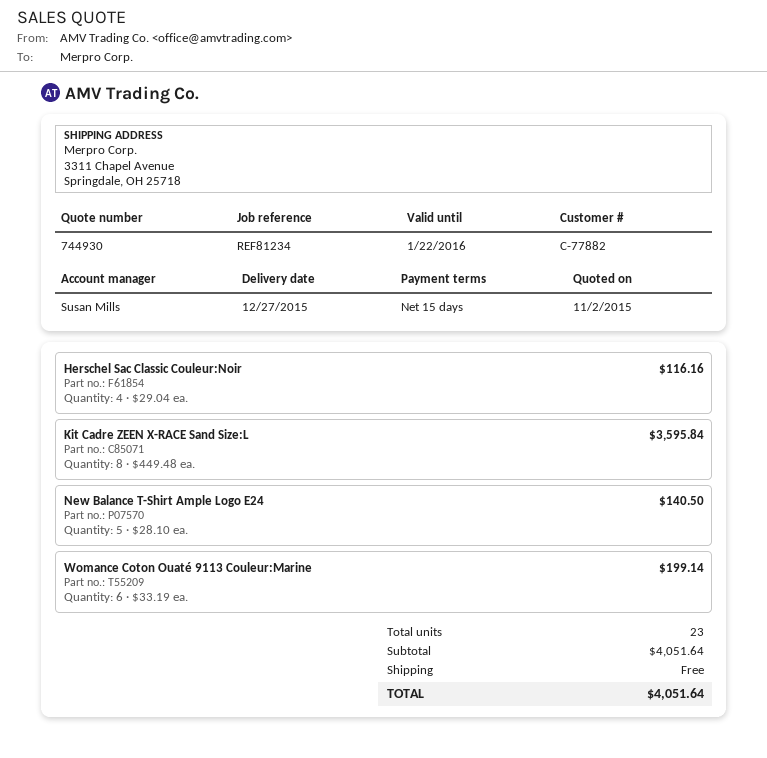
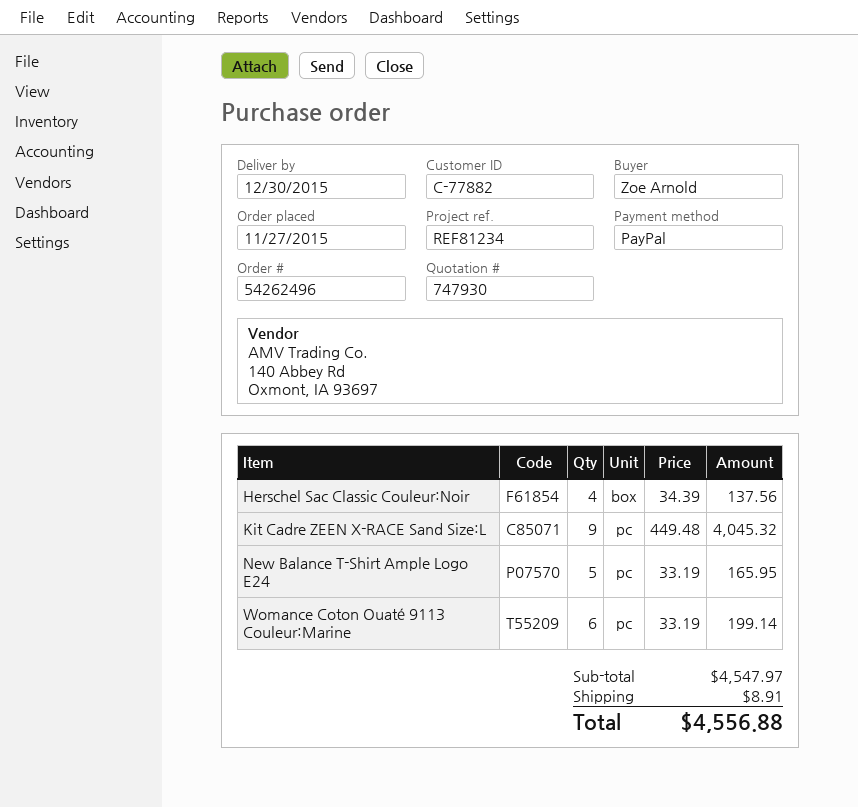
quote number: 744930 -> 747930
delivery date: 2015-12-27 -> 2015-12-30
Herschel Sac Classic Couleur:Noir: 4 x 29.04 = 116.16 -> 4 x 34.39 = 137.56
Kit Cadre ZEEN X-RACE Sand Size:L: 8 x 449.48 = 3595.84 -> 9 x 449.48 = 4045.32
New Balance T-Shirt Ample Logo E24: 5 x 28.10 = 140.50 -> 5 x 33.19 = 165.95
subtotal: 4051.64 -> 4547.97
shipping: 0.00 -> 8.91
total: 4051.64 -> 4556.88

